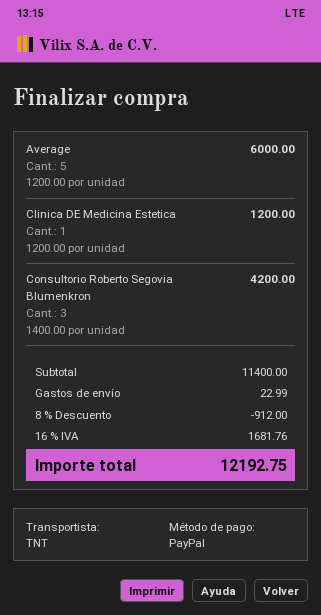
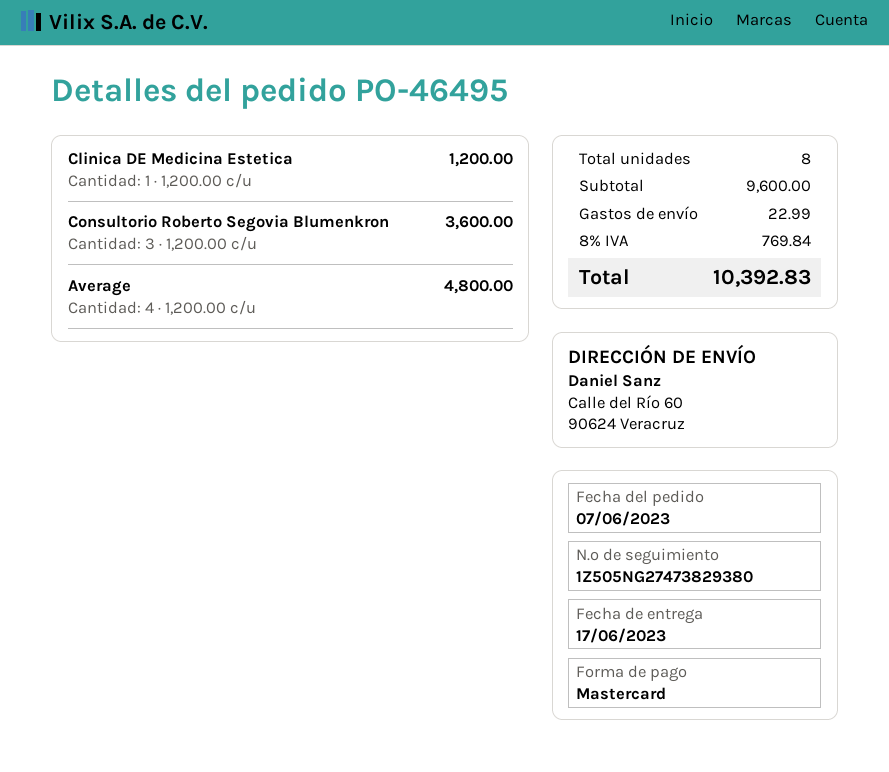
payment method: PayPal -> Mastercard
Average: 5 x 1200.00 = 6000.00 -> 4 x 1200.00 = 4800.00
Consultorio Roberto Segovia Blumenkron: 3 x 1400.00 = 4200.00 -> 3 x 1200.00 = 3600.00
subtotal: 11400.00 -> 9600.00
discount: 8% = 912.00 -> none
tax: 16% = 1681.76 -> 8% = 769.84
total: 12192.75 -> 10392.83

